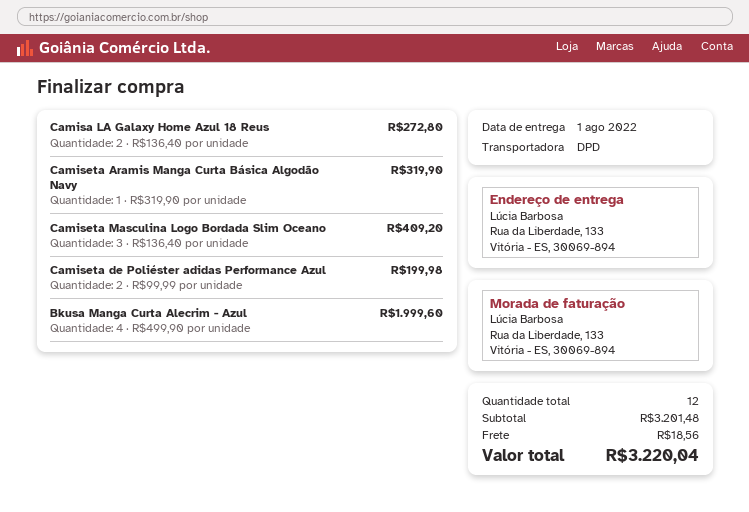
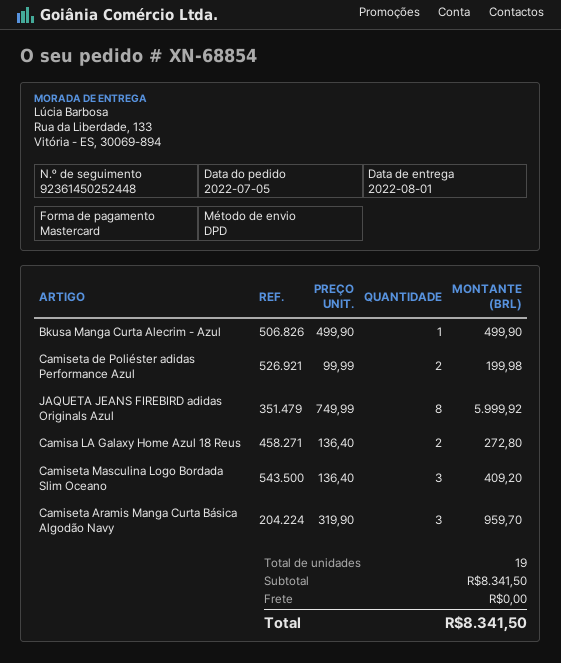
Camiseta Aramis Manga Curta Básica Algodão Navy: 1 x 319.90 = 319.90 -> 3 x 319.90 = 959.70
Bkusa Manga Curta Alecrim - Azul: 4 x 499.90 = 1999.60 -> 1 x 499.90 = 499.90
JAQUETA JEANS FIREBIRD adidas Originals Azul: none -> 8 x 749.99 = 5999.92
total quantity: 12 -> 19
subtotal: 3201.48 -> 8341.50
shipping: 18.56 -> 0.00
total: 3220.04 -> 8341.50

